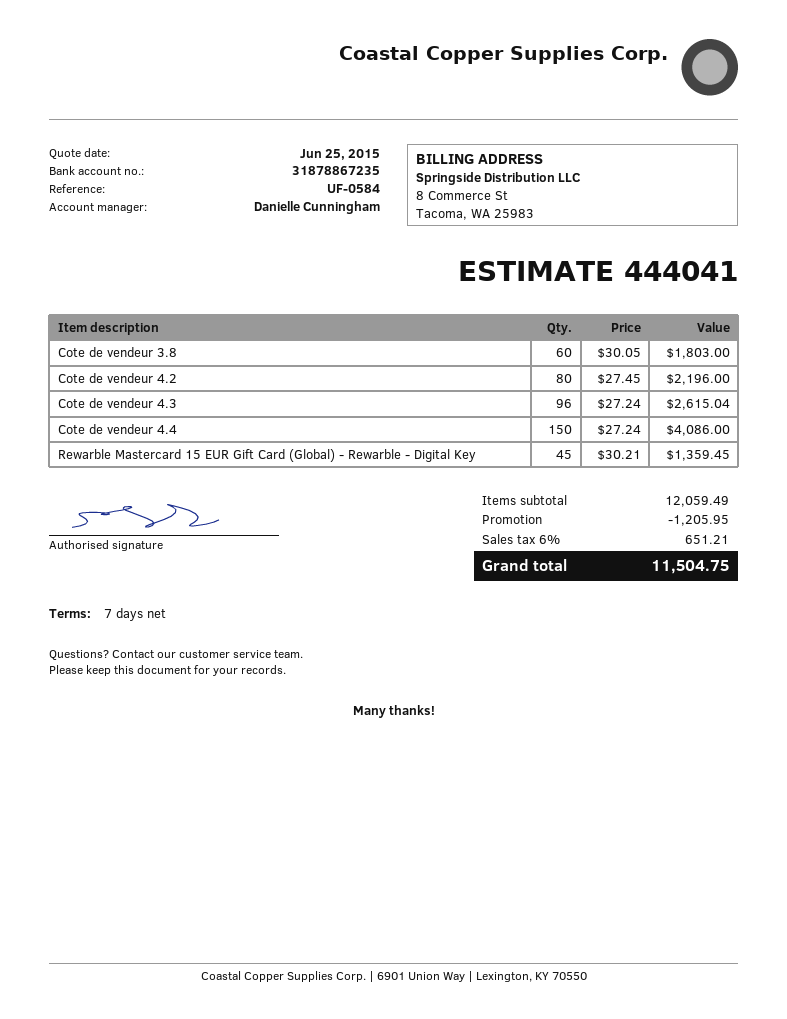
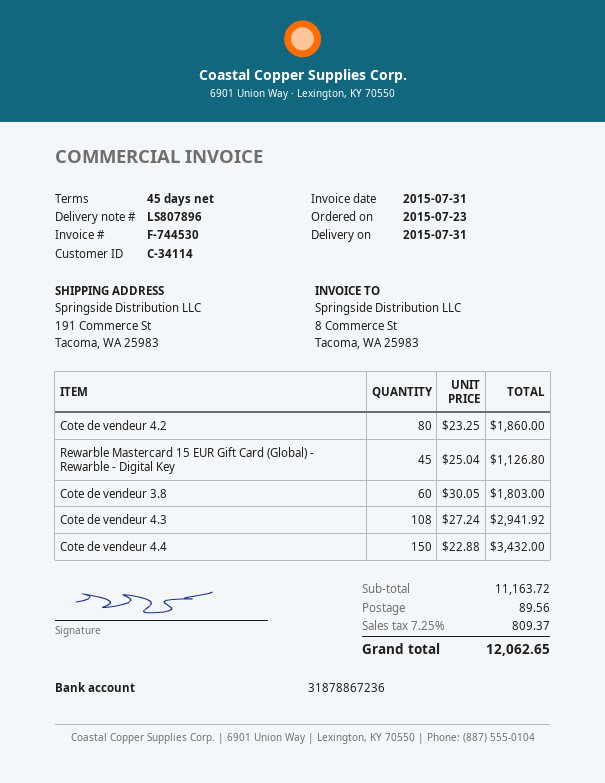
payment terms: 7 days -> 45 days
bank account: 31878867235 -> 31878867236
Cote de vendeur 4.2: 80 x 27.45 = 2196.00 -> 80 x 23.25 = 1860.00
Cote de vendeur 4.3: 96 x 27.24 = 2615.04 -> 108 x 27.24 = 2941.92
Cote de vendeur 4.4: 150 x 27.24 = 4086.00 -> 150 x 22.88 = 3432.00
Rewarble Mastercard 15 EUR Gift Card (Global) - Rewarble - Digital Key: 45 x 30.21 = 1359.45 -> 45 x 25.04 = 1126.80
subtotal: 12059.49 -> 11163.72
discount: 1205.95 -> none
shipping: none -> 89.56
tax: 6% = 651.21 -> 7.25% = 809.37
total: 11504.75 -> 12062.65

